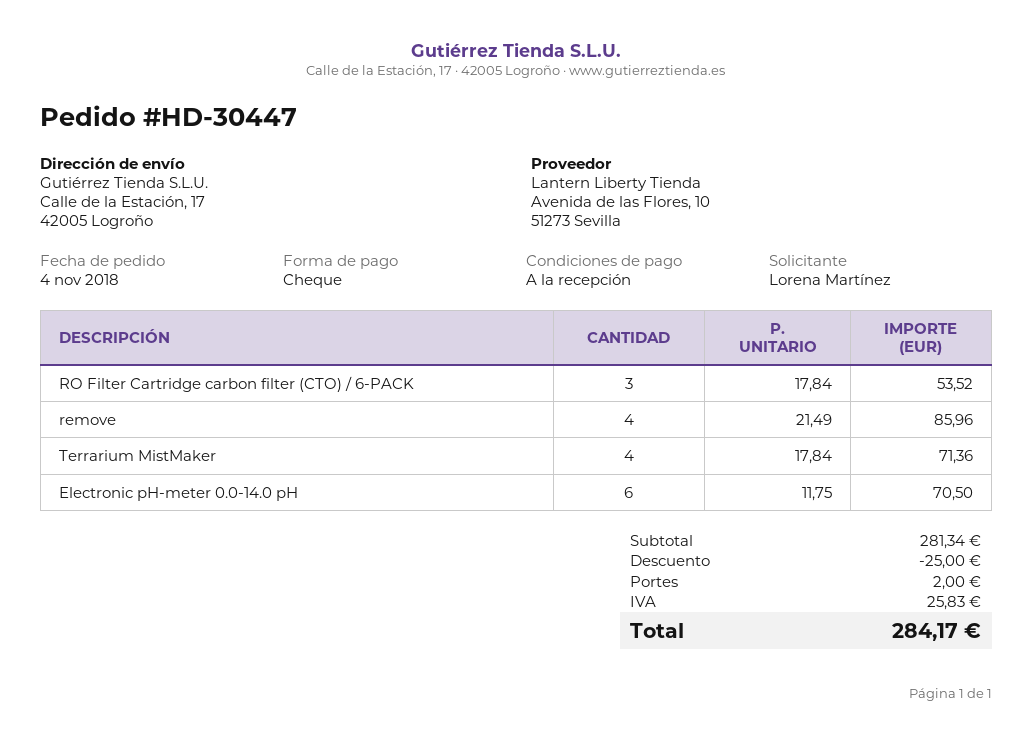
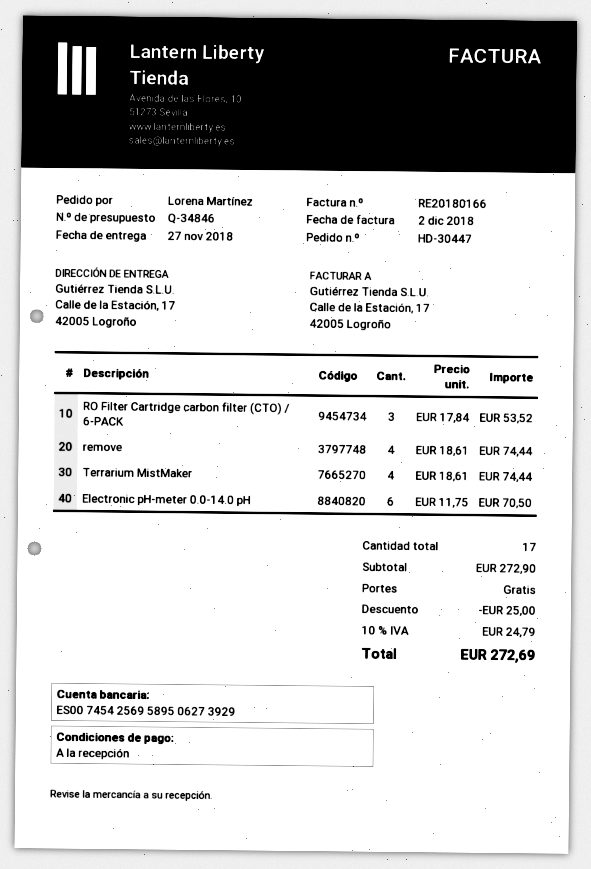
remove: 4 x 21.49 = 85.96 -> 4 x 18.61 = 74.44
Terrarium MistMaker: 4 x 17.84 = 71.36 -> 4 x 18.61 = 74.44
subtotal: 281.34 -> 272.90
shipping: 2.00 -> 0.00
tax: 25.83 -> 24.79
total: 284.17 -> 272.69

